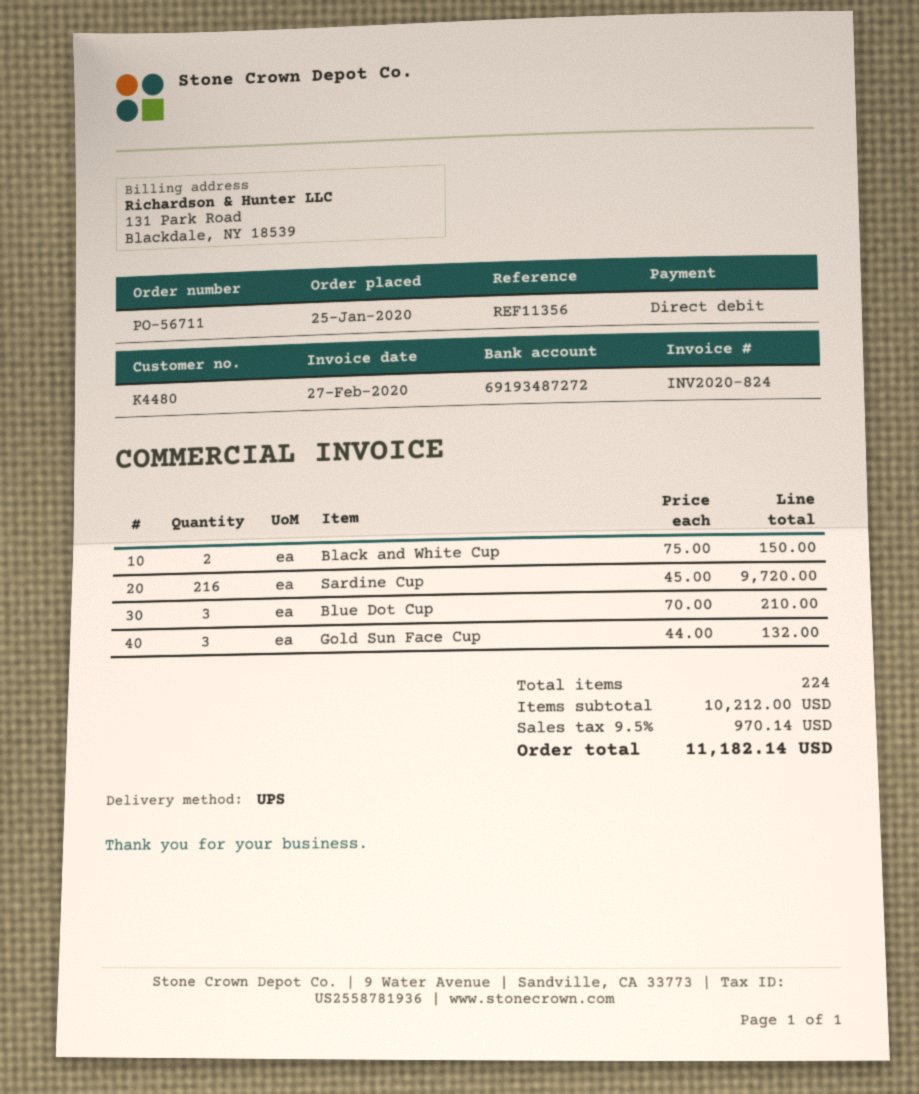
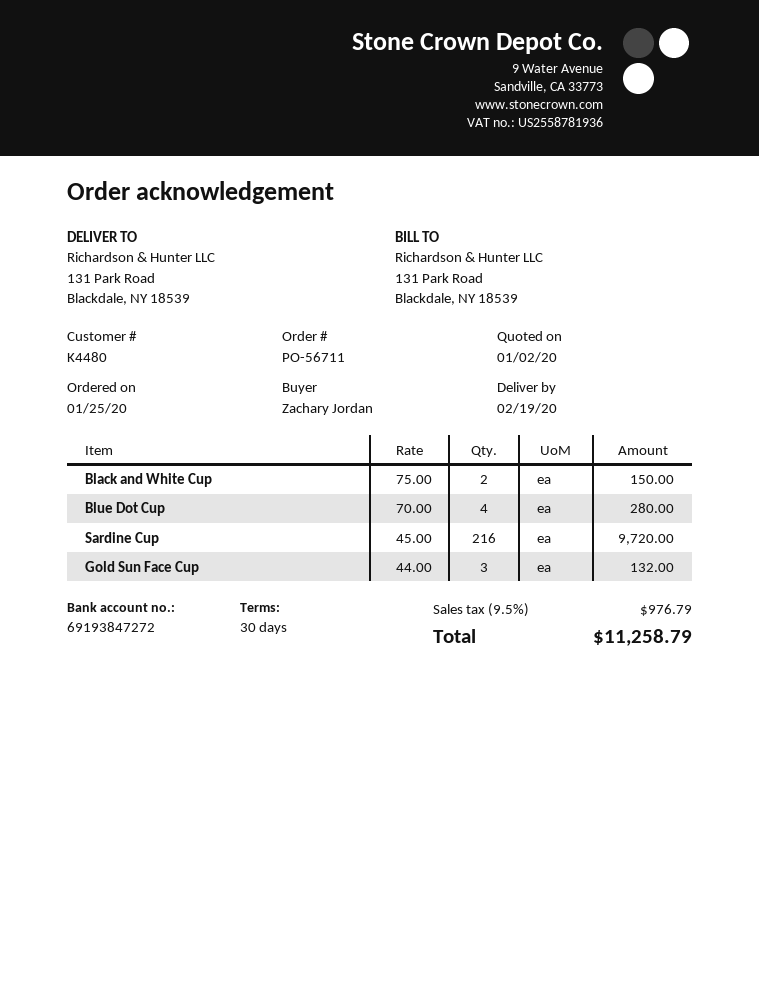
bank account: 69193487272 -> 69193847272
Blue Dot Cup: 3 x 70.00 = 210.00 -> 4 x 70.00 = 280.00
tax: 9.5% = 970.14 -> 9.5% = 976.79
total: 11182.14 -> 11258.79

